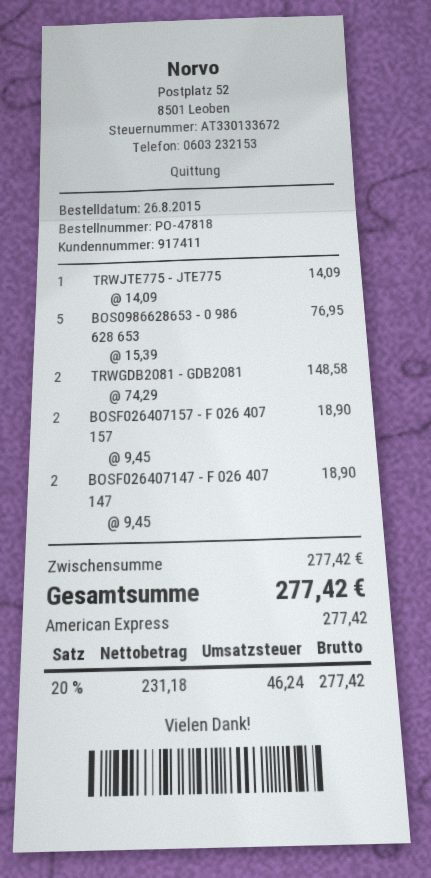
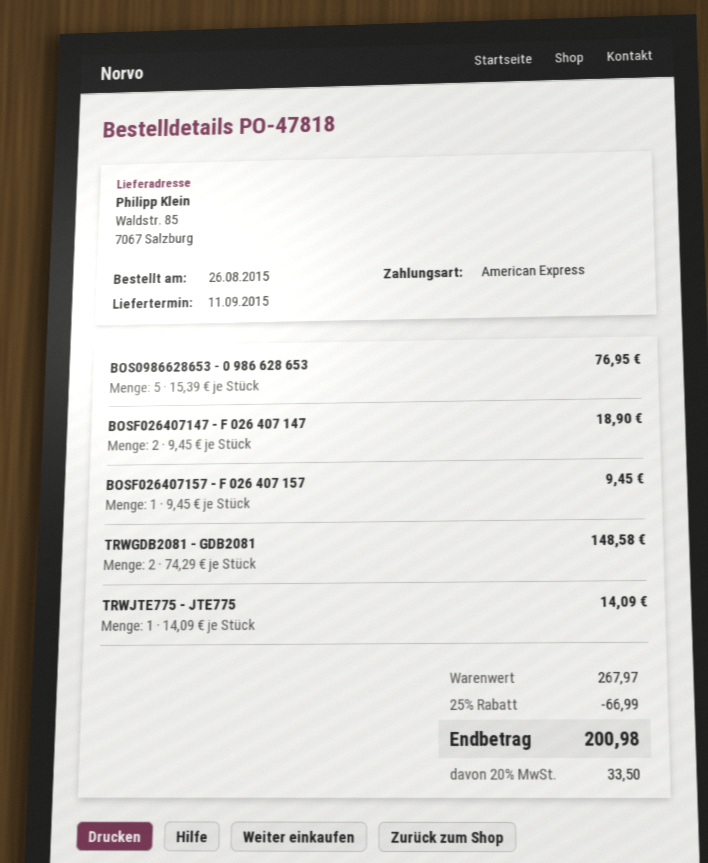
BOSF026407157 - F 026 407 157: 2 x 9.45 = 18.90 -> 1 x 9.45 = 9.45
subtotal: 277.42 -> 267.97
discount: none -> 25% = 66.99
tax: 20% = 46.24 -> 20% = 33.50
total: 277.42 -> 200.98

